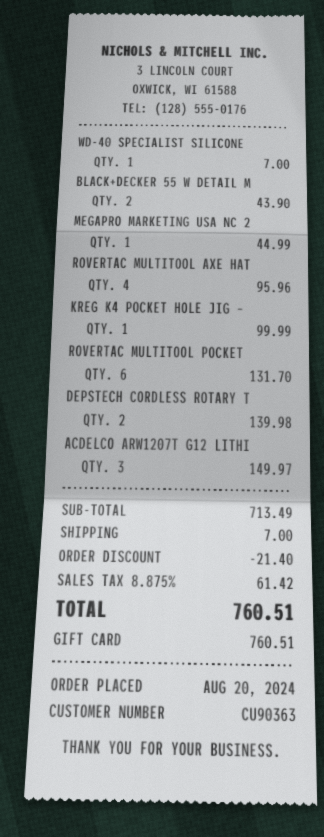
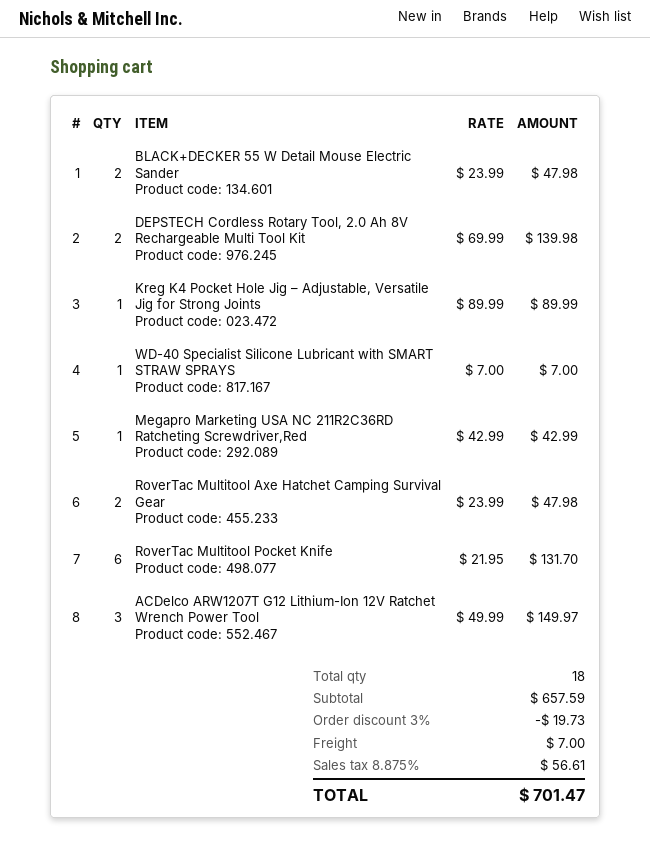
BLACK+DECKER 55 W DETAIL M: 2 for 43.90 -> 2 for 47.98
MEGAPRO MARKETING USA NC 2: 1 for 44.99 -> 1 for 42.99
ROVERTAC MULTITOOL AXE HAT: 4 for 95.96 -> 2 for 47.98
KREG K4 POCKET HOLE JIG –: 1 for 99.99 -> 1 for 89.99
subtotal: 713.49 -> 657.59
discount: 21.40 -> 19.73
tax: 8.875% = 61.42 -> 8.875% = 56.61
total: 760.51 -> 701.47

